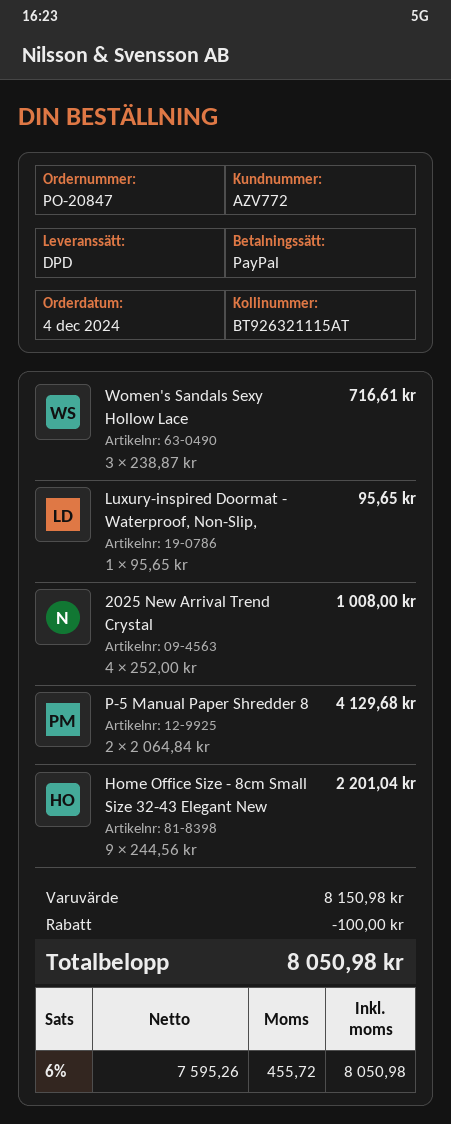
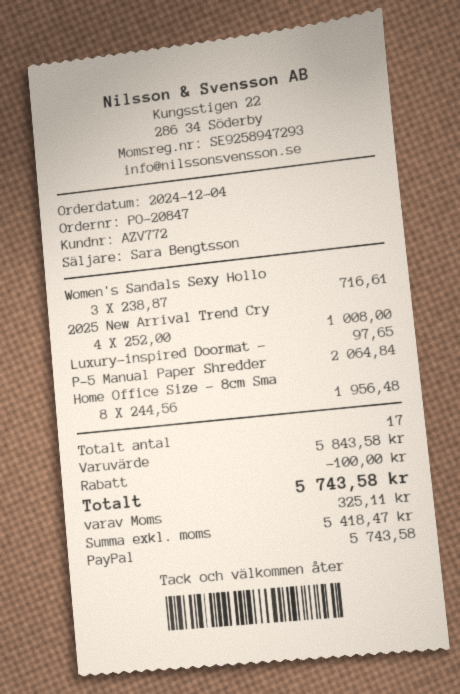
Luxury-inspired Doormat - Waterproof, Non-Slip,: 1 x 95.65 = 95.65 -> 1 x 97.65 = 97.65
P-5 Manual Paper Shredder 8: 2 x 2064.84 = 4129.68 -> 1 x 2064.84 = 2064.84
Home Office Size - 8cm Small Size 32-43 Elegant New: 9 x 244.56 = 2201.04 -> 8 x 244.56 = 1956.48
subtotal: 8150.98 -> 5843.58
net: 7595.26 -> 5418.47
tax: 455.72 -> 325.11
total: 8050.98 -> 5743.58

